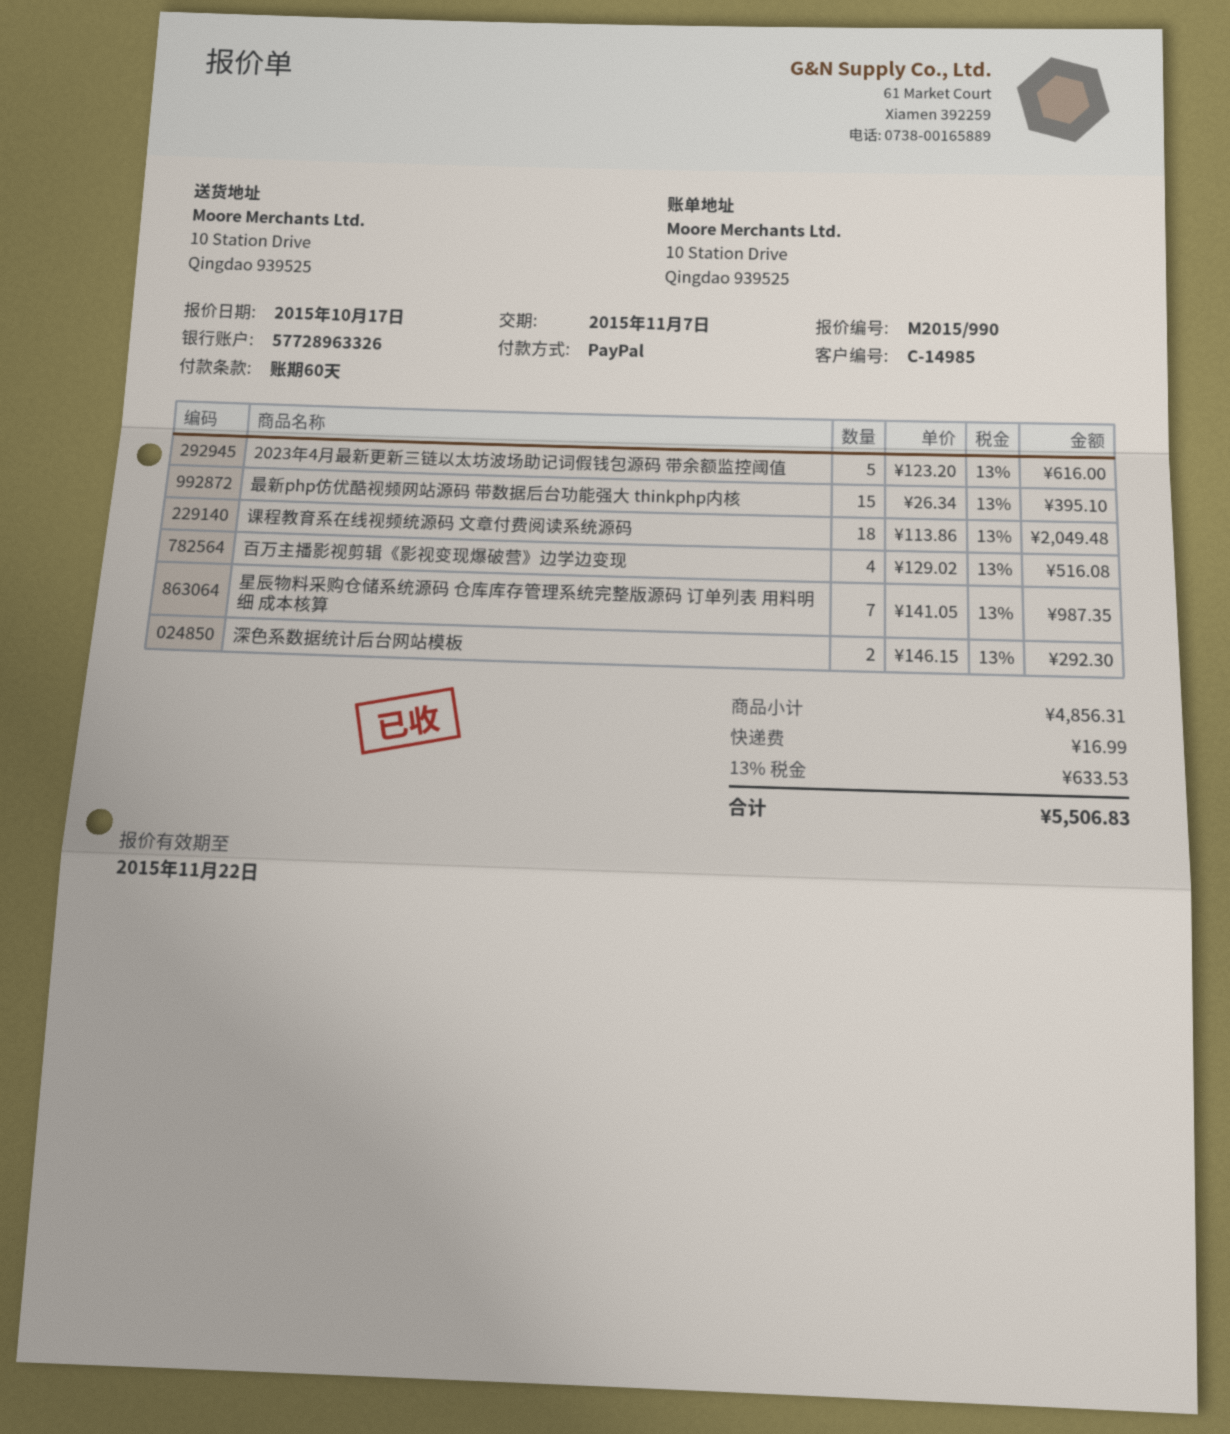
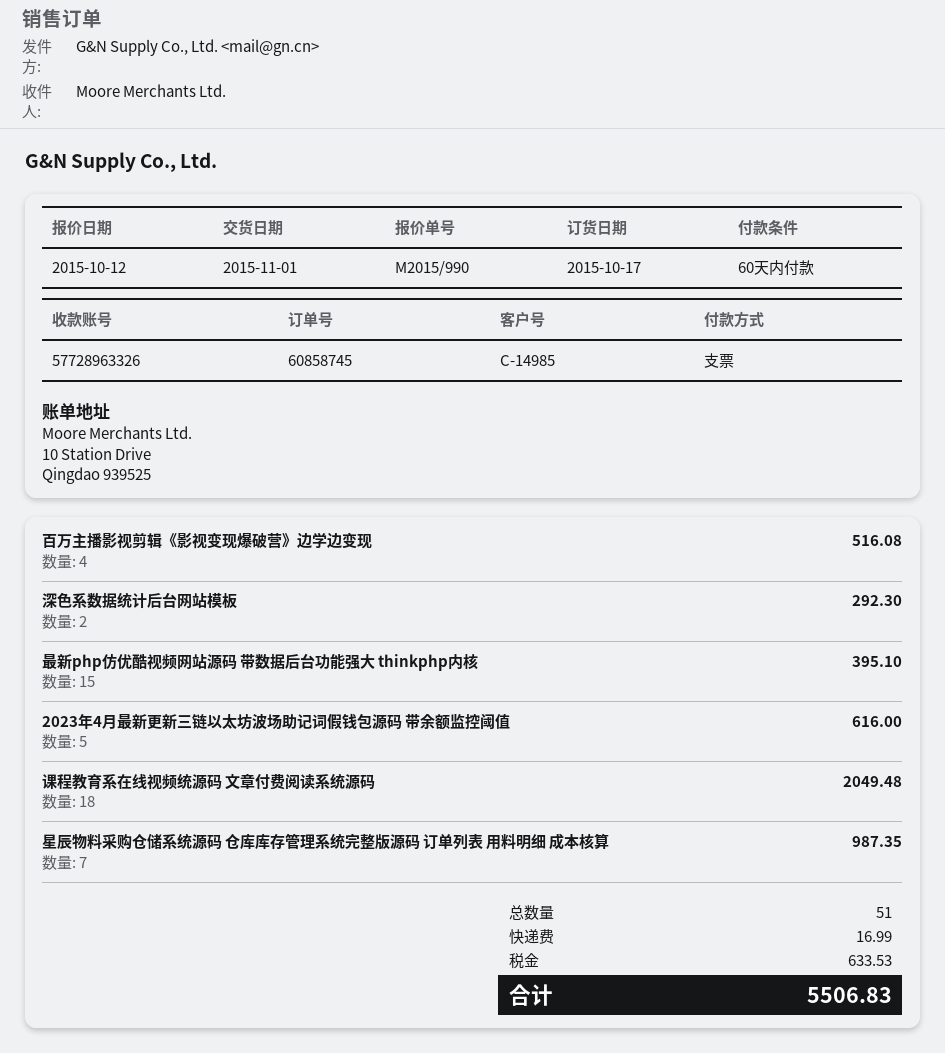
quote date: 2015-10-17 -> 2015-10-12
delivery date: 2015-11-07 -> 2015-11-01
payment method: PayPal -> cheque

